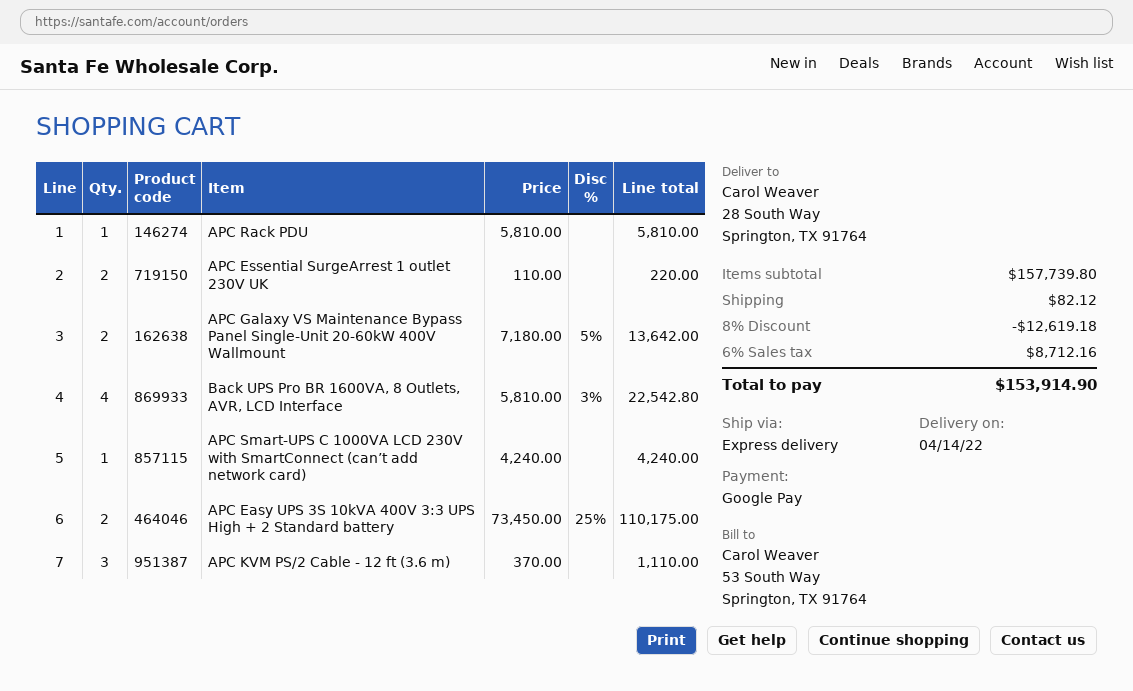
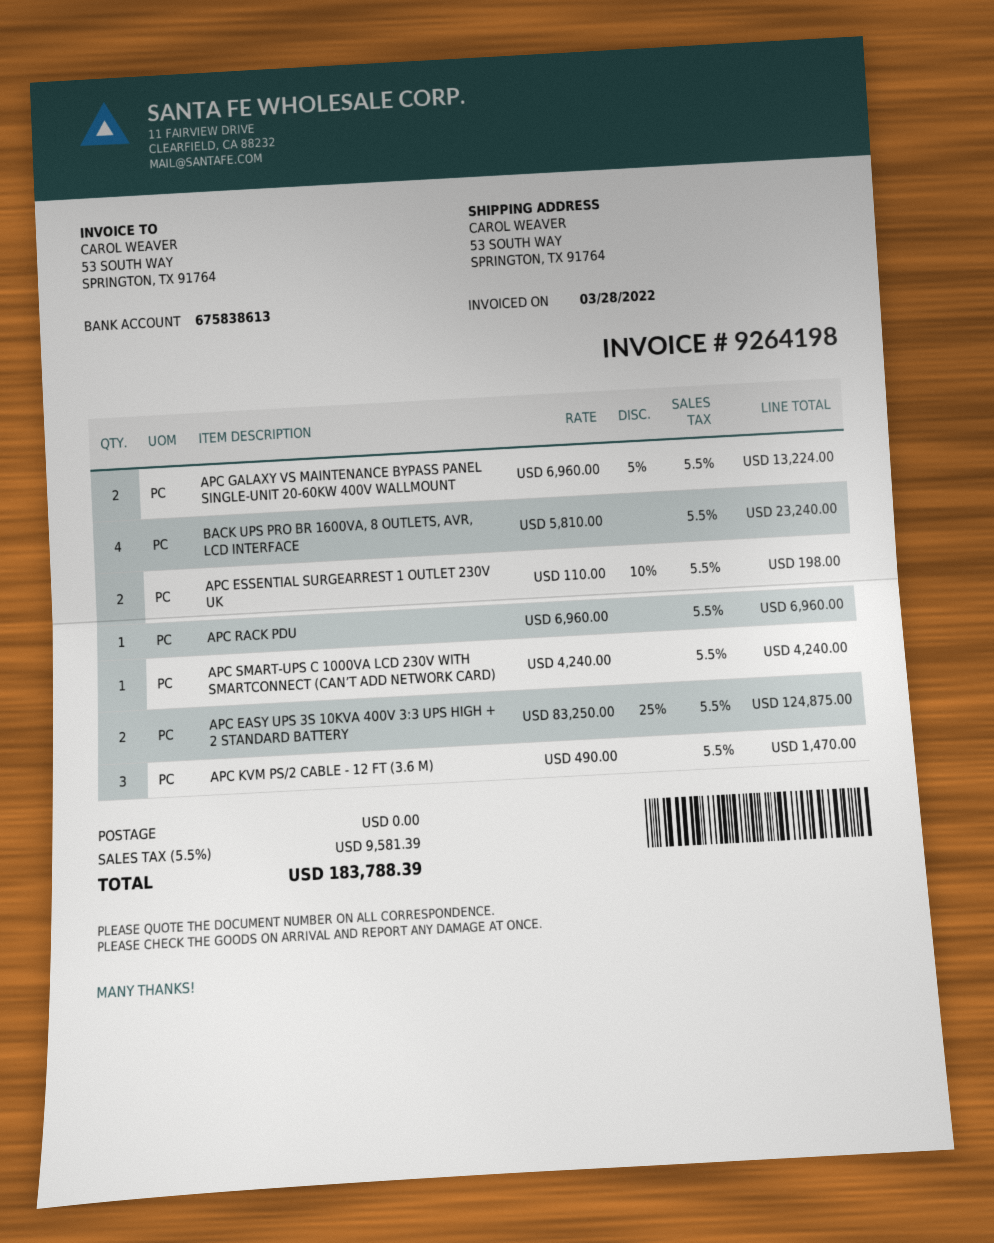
ship to: 28 South Way, Springton, TX 91764 -> 53 SOUTH WAY, SPRINGTON, TX 91764
APC Rack PDU: 1 x 5810.00 = 5810.00 -> 1 x 6960.00 = 6960.00
APC Essential SurgeArrest 1 outlet 230V UK: 2 x 110.00 = 220.00 -> 2 x 110.00 - 10% = 198.00
APC Galaxy VS Maintenance Bypass Panel Single-Unit 20-60kW 400V Wallmount: 2 x 7180.00 - 5% = 13642.00 -> 2 x 6960.00 - 5% = 13224.00
Back UPS Pro BR 1600VA, 8 Outlets, AVR, LCD Interface: 4 x 5810.00 - 3% = 22542.80 -> 4 x 5810.00 = 23240.00
APC Easy UPS 3S 10kVA 400V 3:3 UPS High + 2 Standard battery: 2 x 73450.00 - 25% = 110175.00 -> 2 x 83250.00 - 25% = 124875.00
APC KVM PS/2 Cable - 12 ft (3.6 m): 3 x 370.00 = 1110.00 -> 3 x 490.00 = 1470.00
discount: 8% = 12619.18 -> none
shipping: 82.12 -> 0.00
tax: 6% = 8712.16 -> 5.5% = 9581.39
total: 153914.90 -> 183788.39

